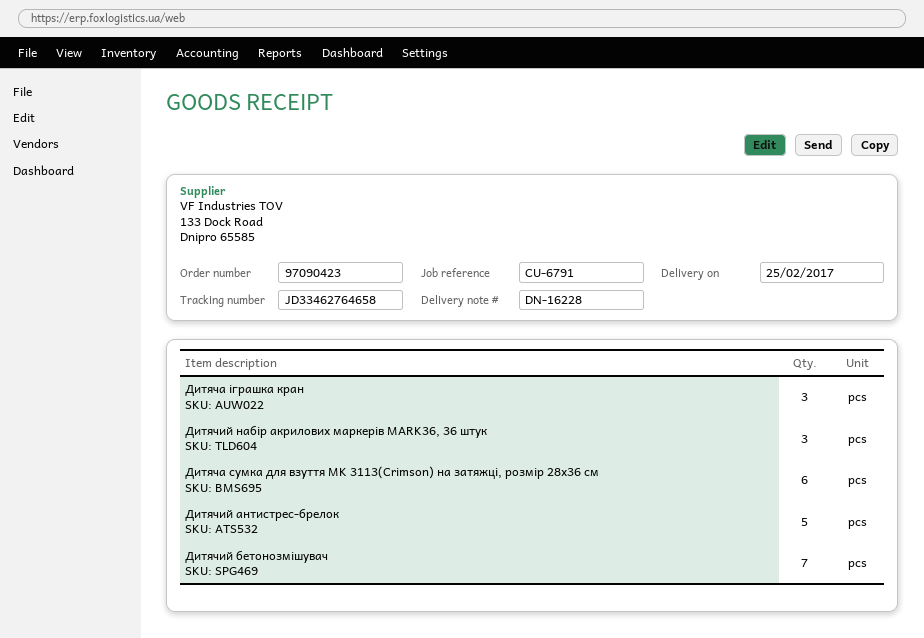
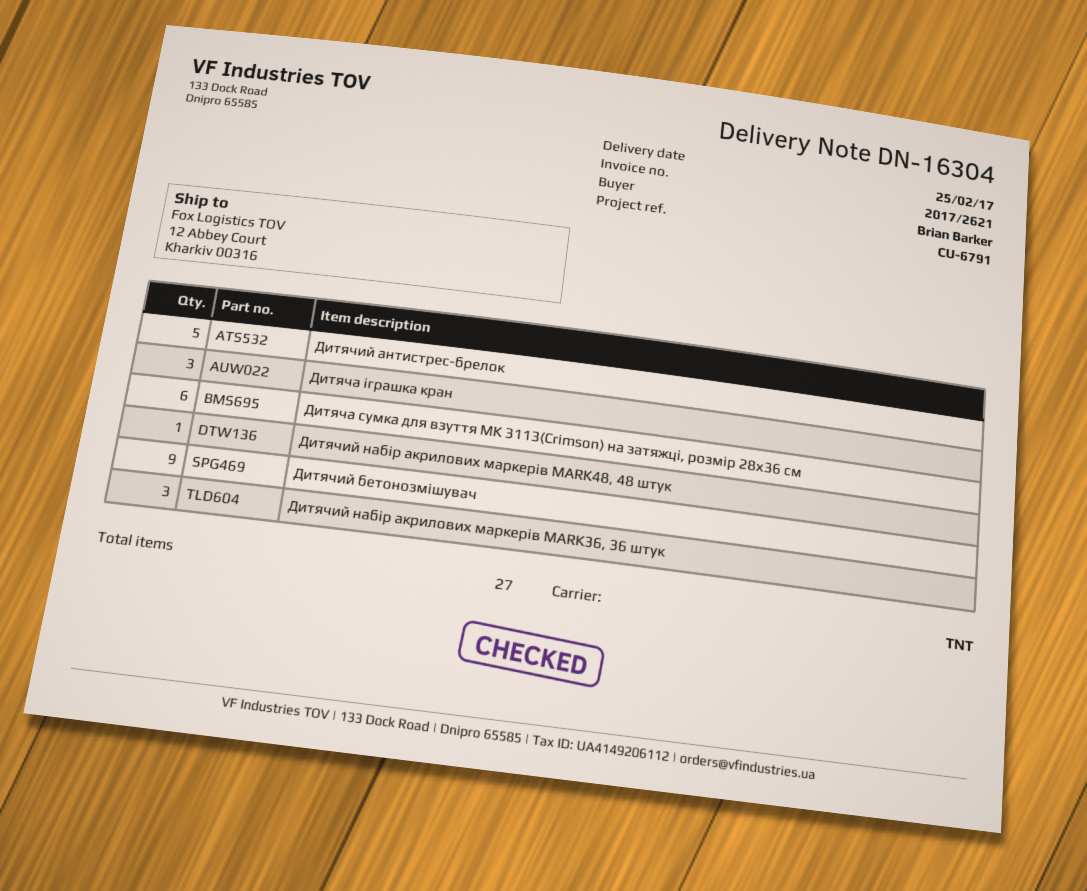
delivery note number: DN-16228 -> DN-16304
Дитячий бетонозмішувач: 7 -> 9
Дитячий набір акрилових маркерів MARK48, 48 штук: none -> 1

